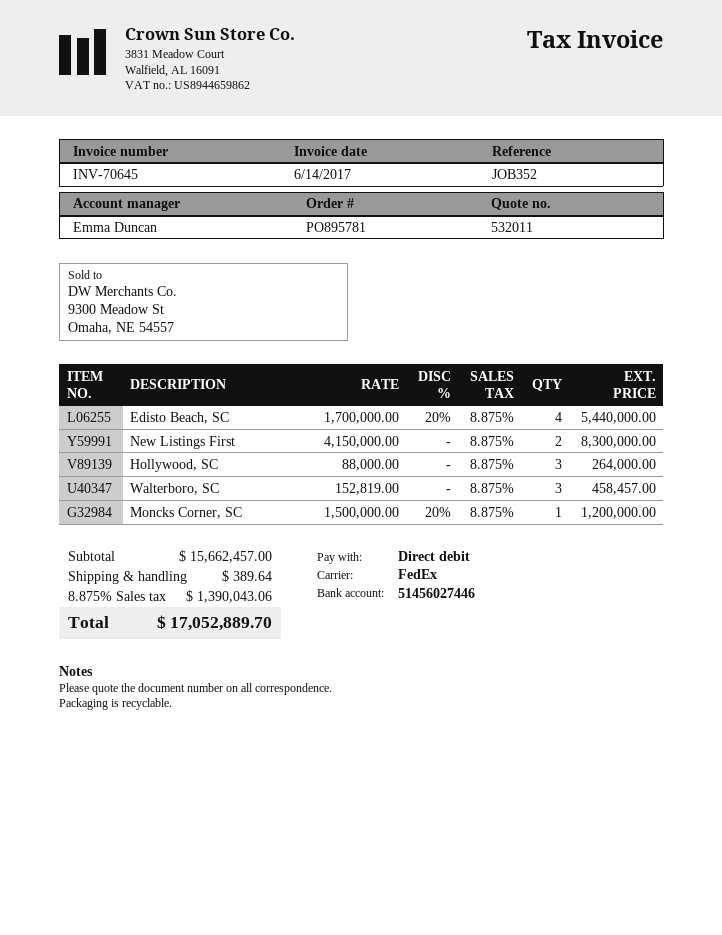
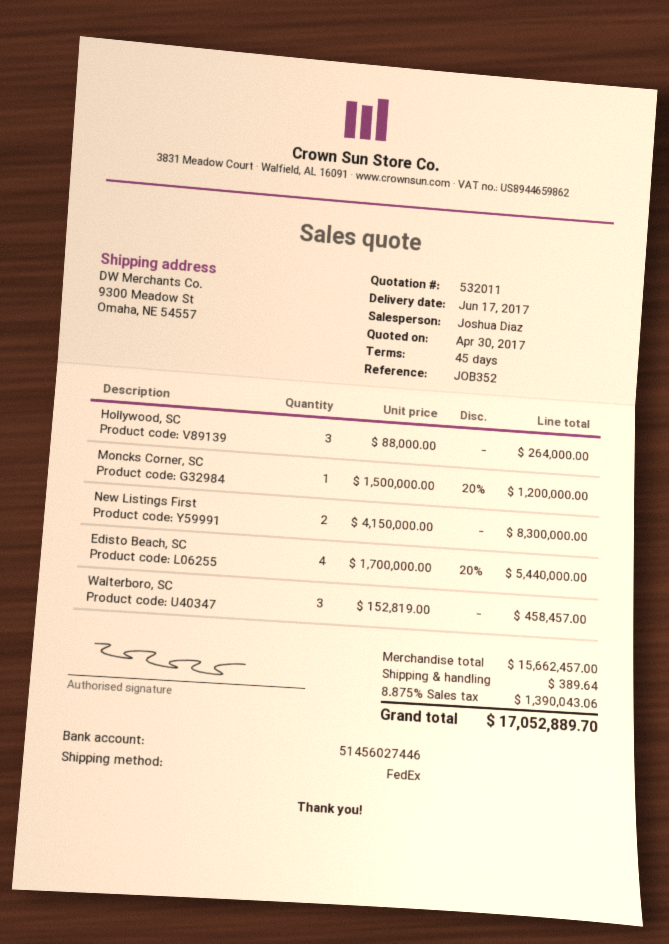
sales rep: Emma Duncan -> Joshua Diaz

